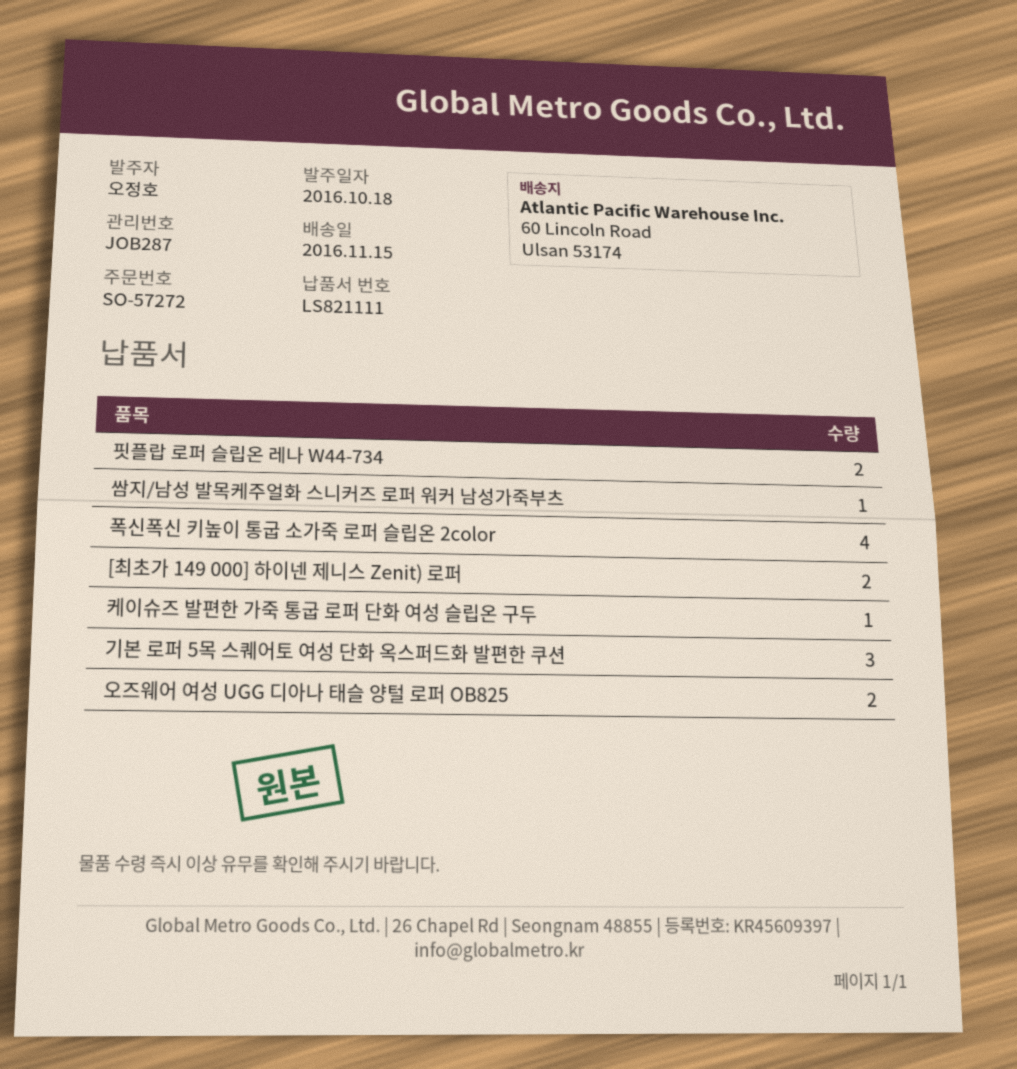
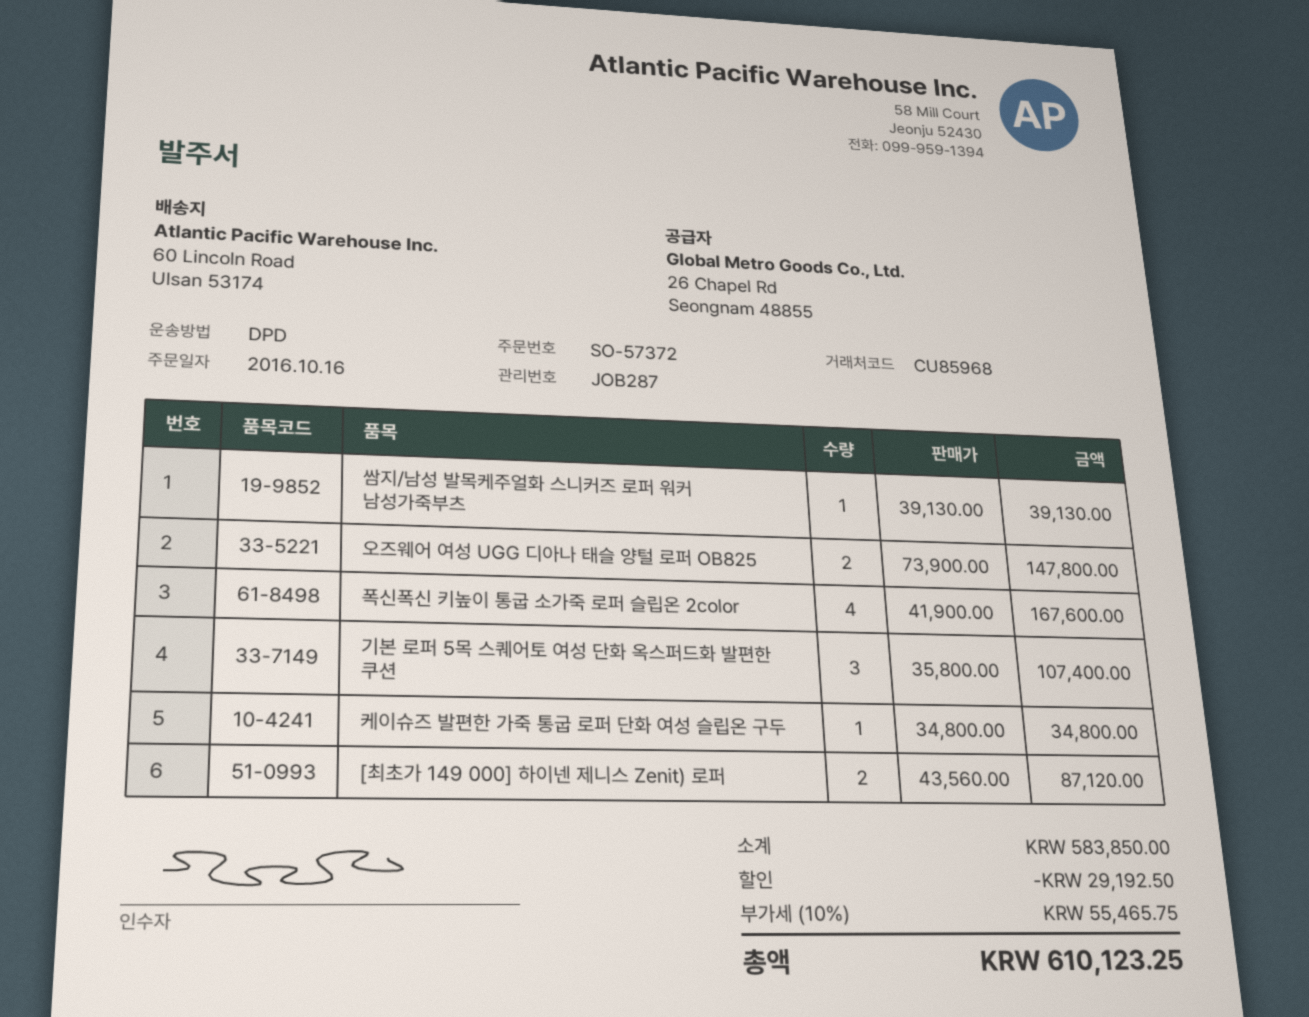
order number: SO-57272 -> SO-57372
order date: 2016-10-18 -> 2016-10-16
핏플랍 로퍼 슬립온 레나 W44-734: 2 -> none

